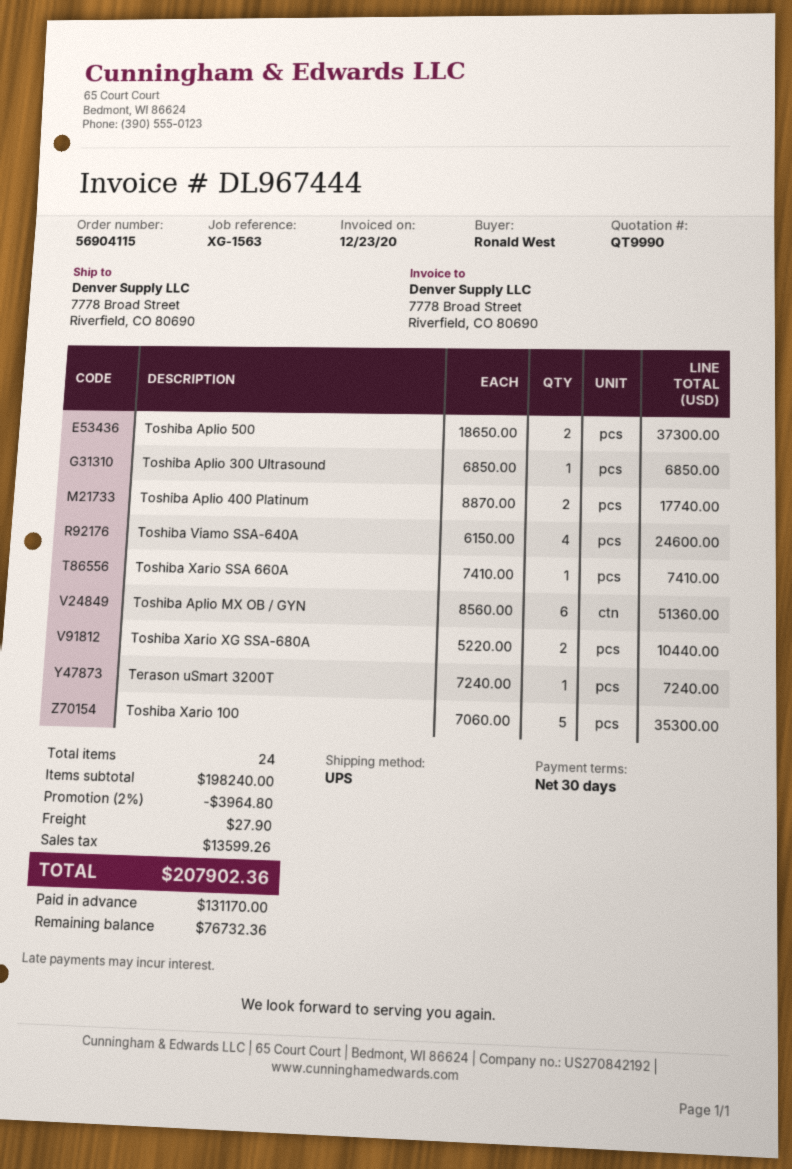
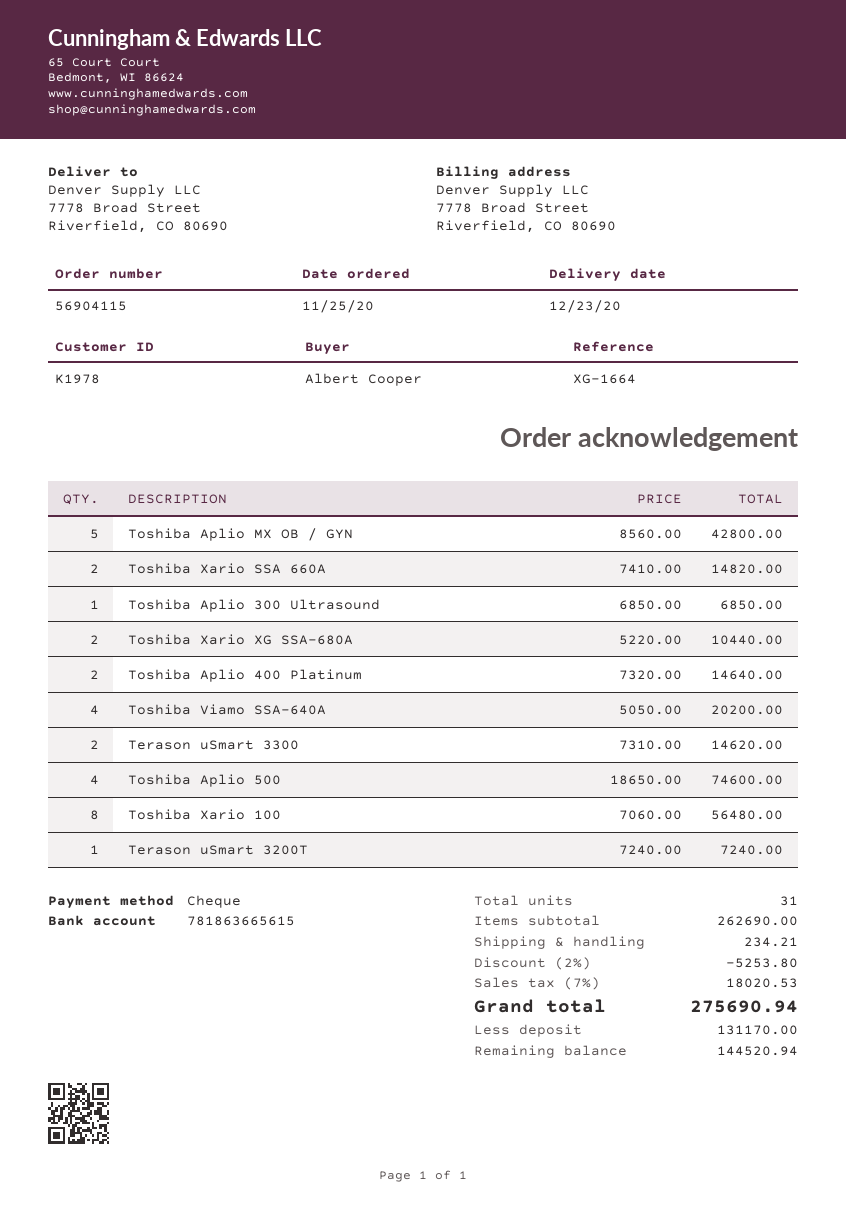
reference: XG-1563 -> XG-1664
ordered by: Ronald West -> Albert Cooper
Toshiba Aplio 500: 2 x 18650.00 = 37300.00 -> 4 x 18650.00 = 74600.00
Toshiba Aplio 400 Platinum: 2 x 8870.00 = 17740.00 -> 2 x 7320.00 = 14640.00
Toshiba Viamo SSA-640A: 4 x 6150.00 = 24600.00 -> 4 x 5050.00 = 20200.00
Toshiba Xario SSA 660A: 1 x 7410.00 = 7410.00 -> 2 x 7410.00 = 14820.00
Toshiba Aplio MX OB / GYN: 6 x 8560.00 = 51360.00 -> 5 x 8560.00 = 42800.00
Toshiba Xario 100: 5 x 7060.00 = 35300.00 -> 8 x 7060.00 = 56480.00
Terason uSmart 3300: none -> 2 x 7310.00 = 14620.00
total quantity: 24 -> 31
subtotal: 198240.00 -> 262690.00
discount: 2% = 3964.80 -> 2% = 5253.80
shipping: 27.90 -> 234.21
tax: 13599.26 -> 18020.53
total: 207902.36 -> 275690.94
balance: 76732.36 -> 144520.94

